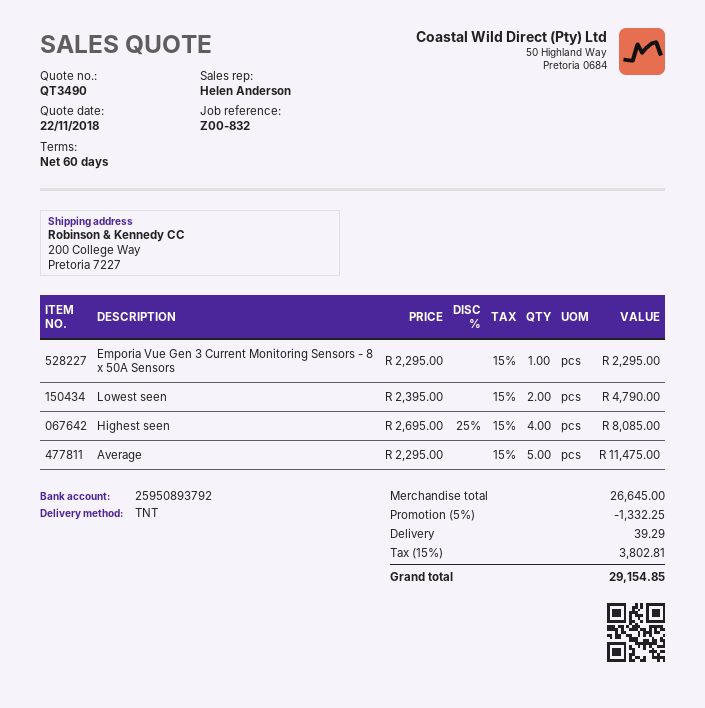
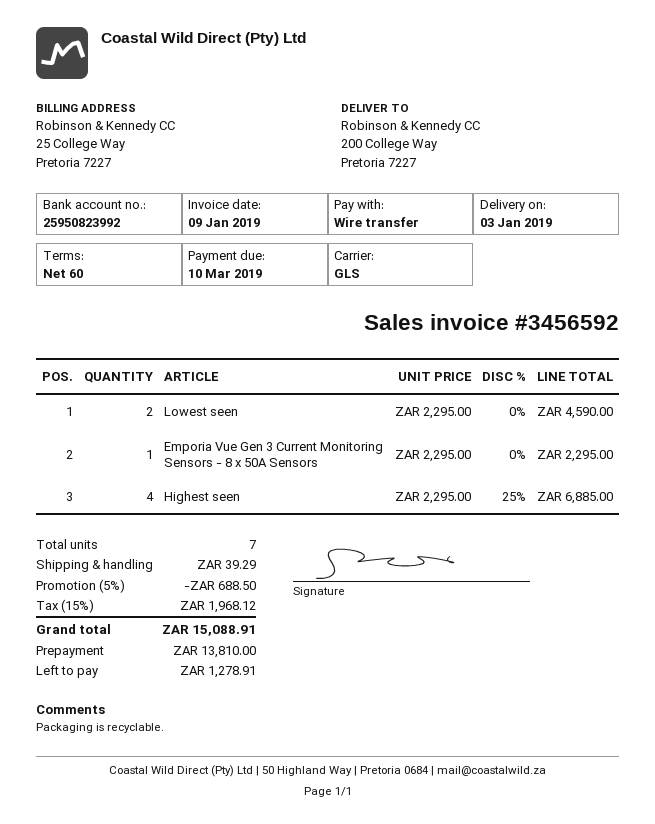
bank account: 25950893792 -> 25950823992
shipping method: TNT -> GLS
Lowest seen: 2 x 2395.00 = 4790.00 -> 2 x 2295.00 = 4590.00
Highest seen: 4 x 2695.00 - 25% = 8085.00 -> 4 x 2295.00 - 25% = 6885.00
Average: 5 x 2295.00 = 11475.00 -> none
discount: 5% = 1332.25 -> 5% = 688.50
tax: 15% = 3802.81 -> 15% = 1968.12
total: 29154.85 -> 15088.91

